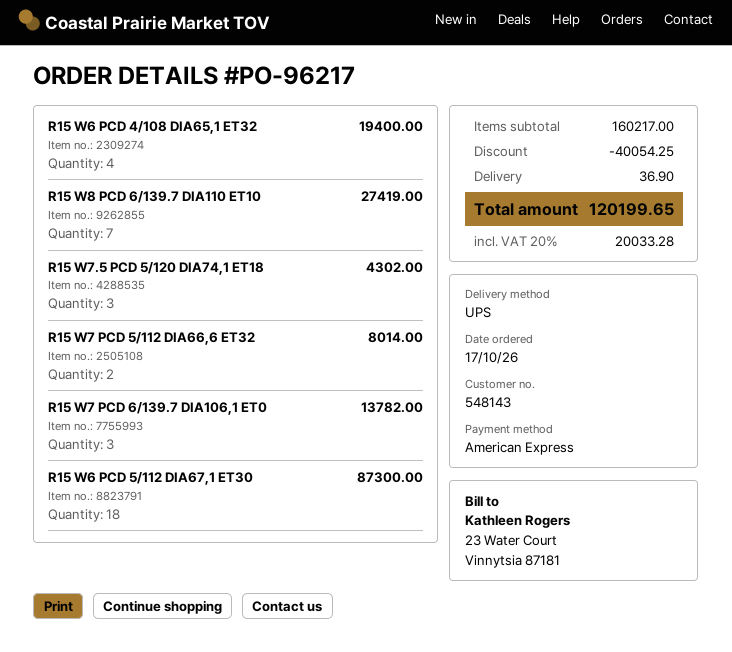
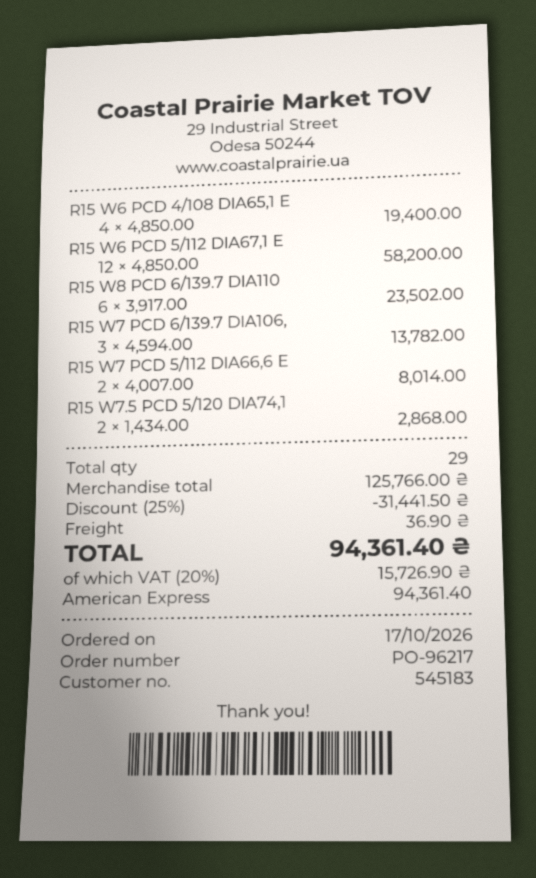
customer number: 548143 -> 545183
R15 W8 PCD 6/139.7 DIA110 ET10: 7 for 27419.00 -> 6 for 23502.00
R15 W7.5 PCD 5/120 DIA74,1 ET18: 3 for 4302.00 -> 2 for 2868.00
R15 W6 PCD 5/112 DIA67,1 ET30: 18 for 87300.00 -> 12 for 58200.00
subtotal: 160217.00 -> 125766.00
discount: 40054.25 -> 31441.50
tax: 20% = 20033.28 -> 20% = 15726.90
total: 120199.65 -> 94361.40

